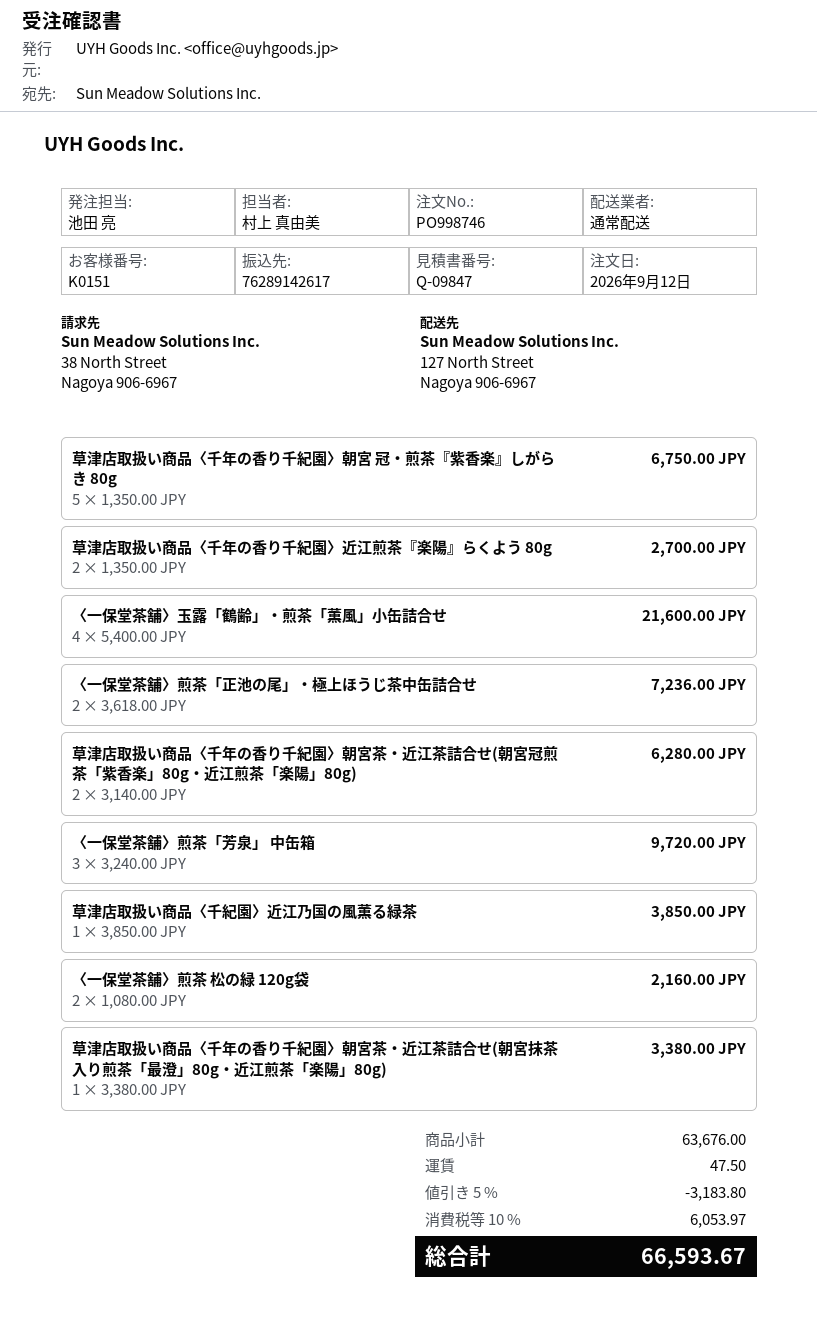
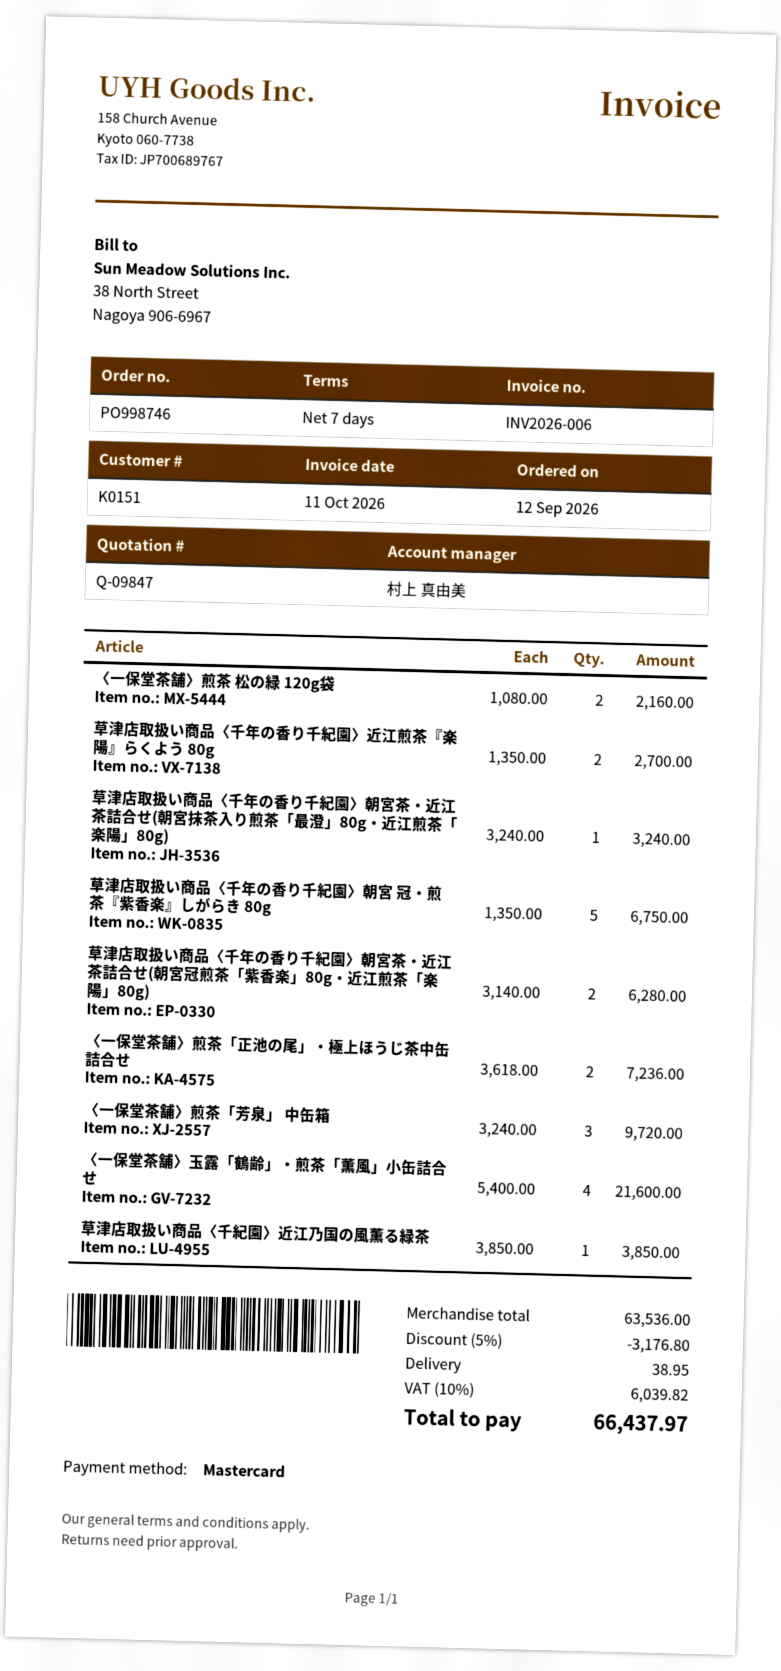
草津店取扱い商品〈千年の香り千紀園〉朝宮茶・近江茶詰合せ(朝宮抹茶入り煎茶「最澄」80g・近江煎茶「楽陽」80g): 1 x 3380.00 = 3380.00 -> 1 x 3240.00 = 3240.00
subtotal: 63676.00 -> 63536.00
discount: 5% = 3183.80 -> 5% = 3176.80
shipping: 47.50 -> 38.95
tax: 10% = 6053.97 -> 10% = 6039.82
total: 66593.67 -> 66437.97

